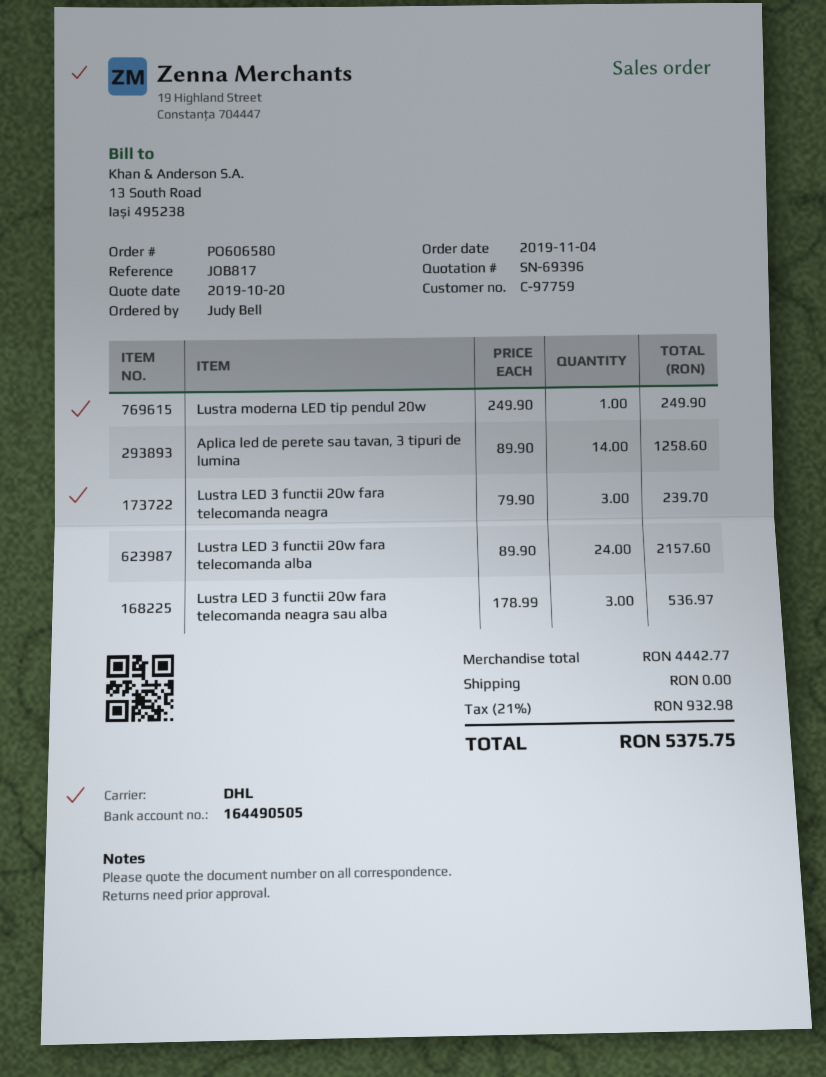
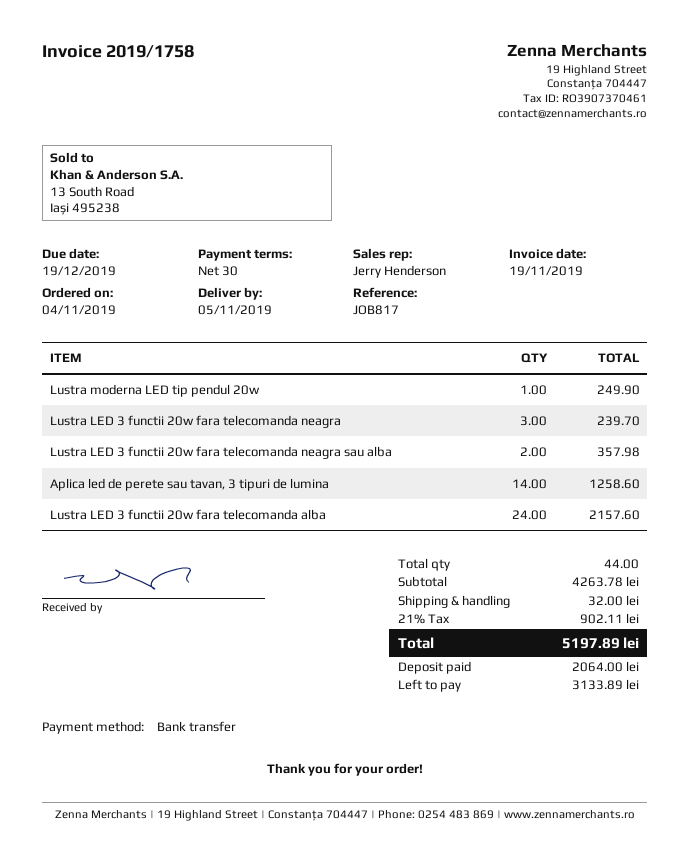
Lustra LED 3 functii 20w fara telecomanda neagra sau alba: 3 for 536.97 -> 2 for 357.98
subtotal: 4442.77 -> 4263.78
shipping: 0.00 -> 32.00
tax: 21% = 932.98 -> 21% = 902.11
total: 5375.75 -> 5197.89

